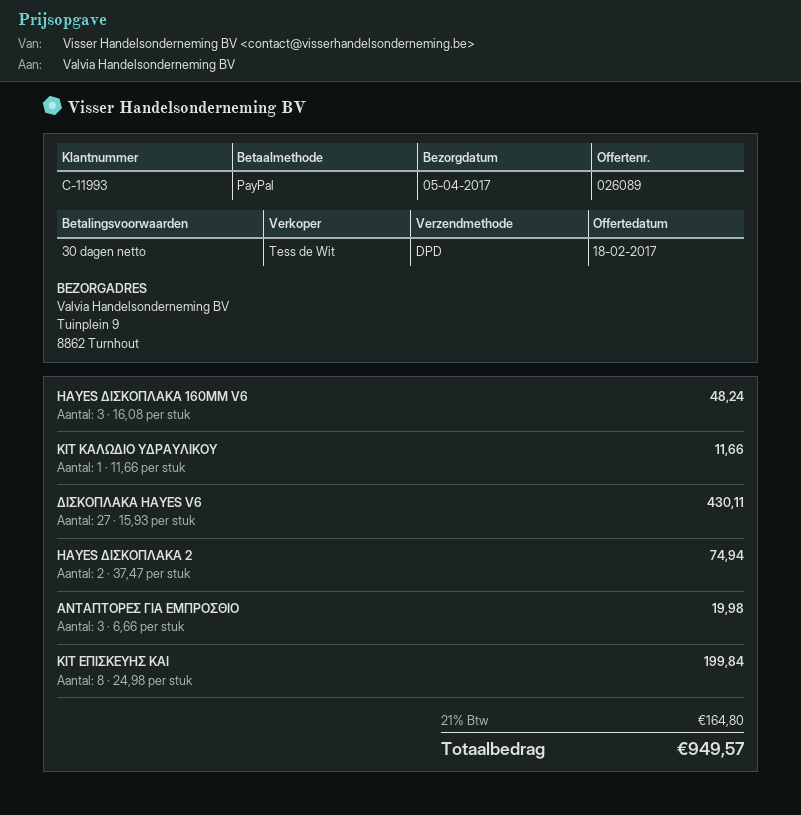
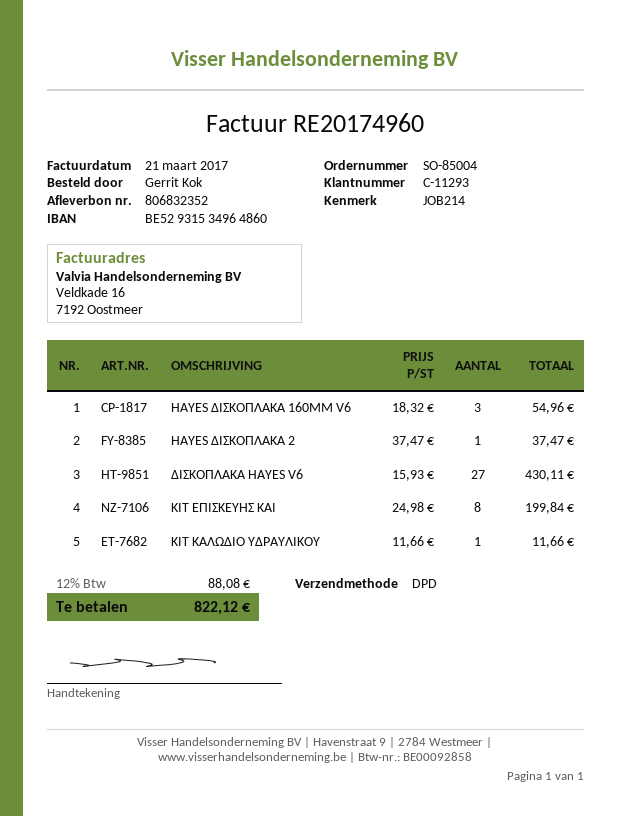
customer number: C-11993 -> C-11293
HAYES ΔΙΣΚΟΠΛΑΚΑ 160MM V6: 3 x 16.08 = 48.24 -> 3 x 18.32 = 54.96
HAYES ΔΙΣΚΟΠΛΑΚΑ 2: 2 x 37.47 = 74.94 -> 1 x 37.47 = 37.47
ΑΝΤΑΠΤΟΡΕΣ ΓΙΑ ΕΜΠΡΟΣΘΙΟ: 3 x 6.66 = 19.98 -> none
tax: 21% = 164.80 -> 12% = 88.08
total: 949.57 -> 822.12

